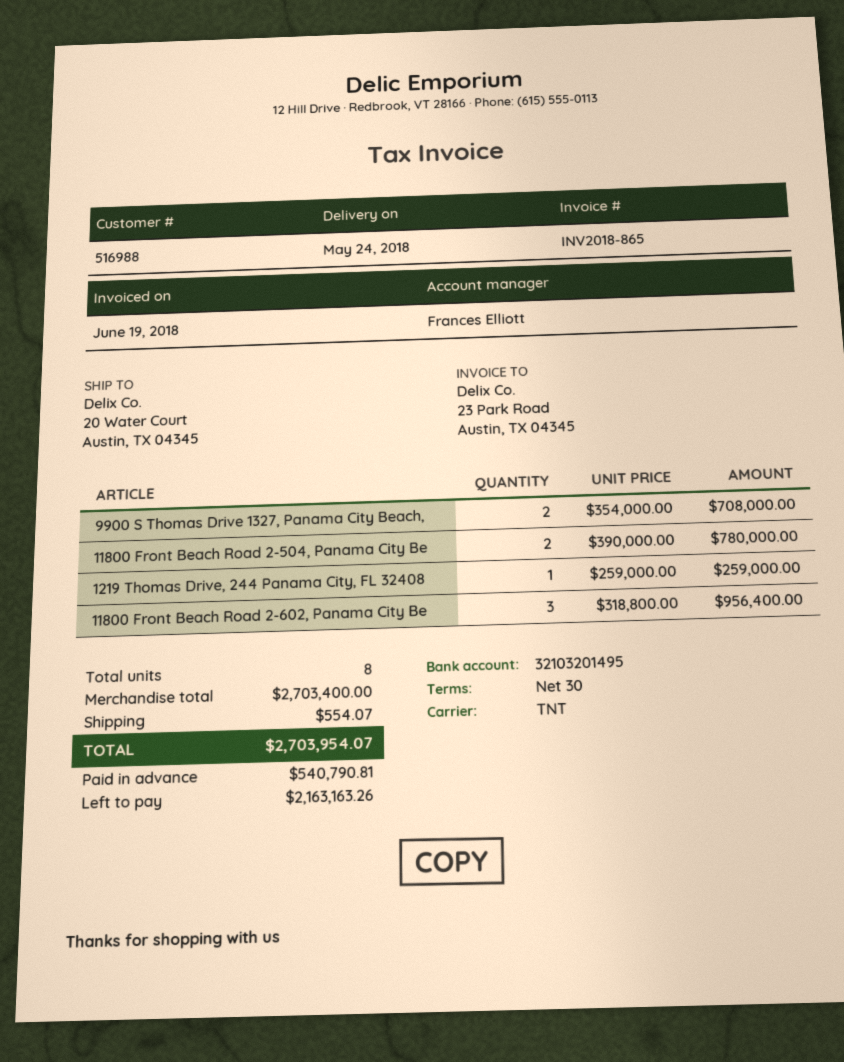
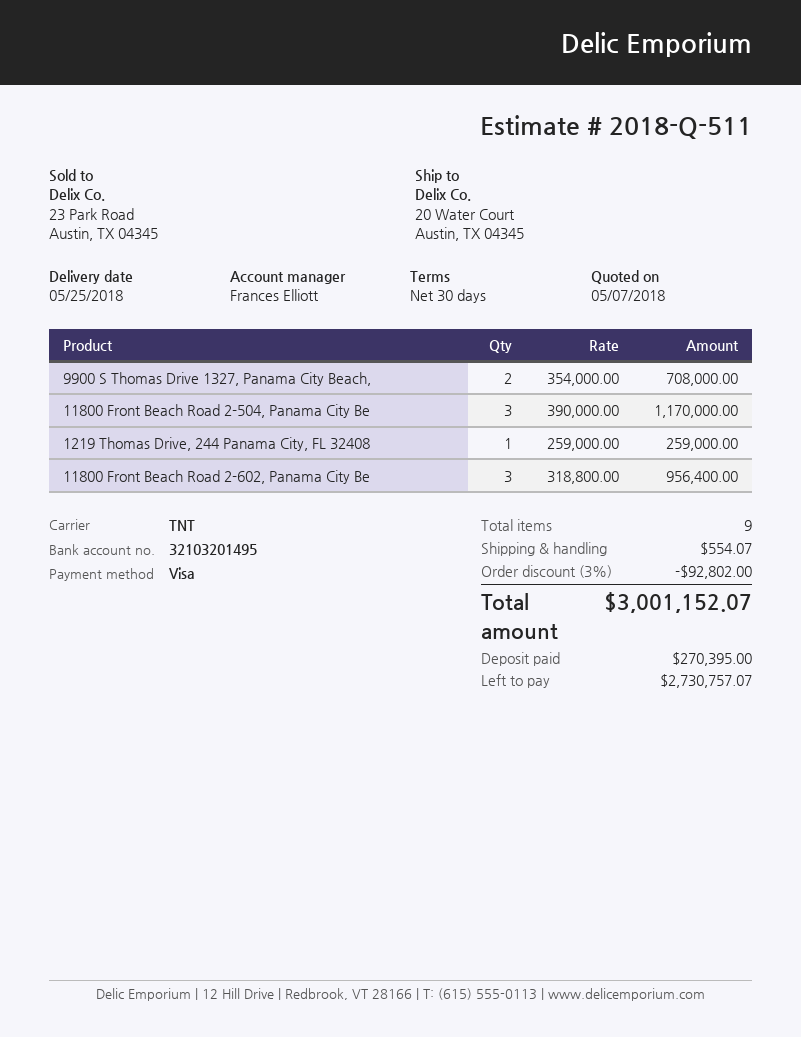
delivery date: 2018-05-24 -> 2018-05-25
11800 Front Beach Road 2-504, Panama City Be: 2 x 390000.00 = 780000.00 -> 3 x 390000.00 = 1170000.00
total quantity: 8 -> 9
discount: none -> 3% = 92802.00
total: 2703954.07 -> 3001152.07
deposit: 540790.81 -> 270395.00
balance: 2163163.26 -> 2730757.07

